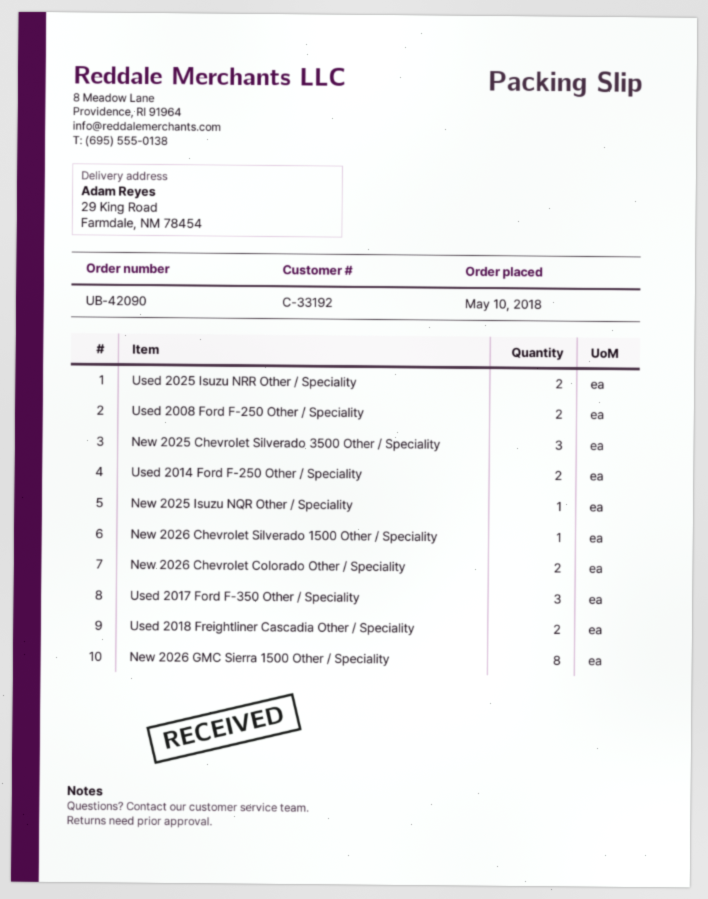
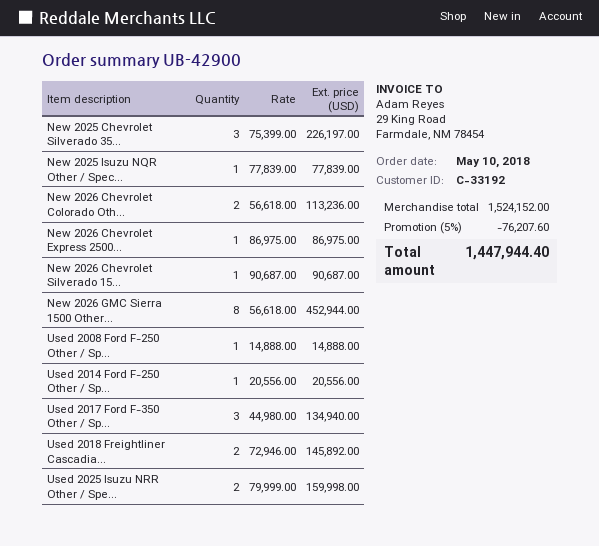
order number: UB-42090 -> UB-42900
Used 2008 Ford F-250 Other / Speciality: 2 -> 1
Used 2014 Ford F-250 Other / Speciality: 2 -> 1
New 2026 Chevrolet Express 2500...: none -> 1

